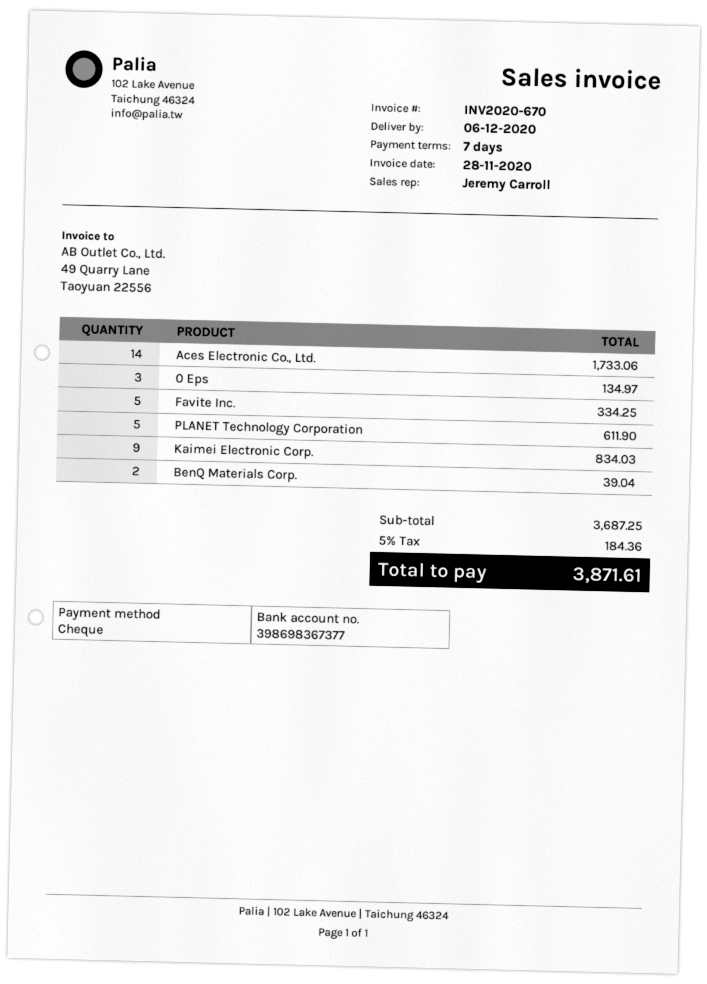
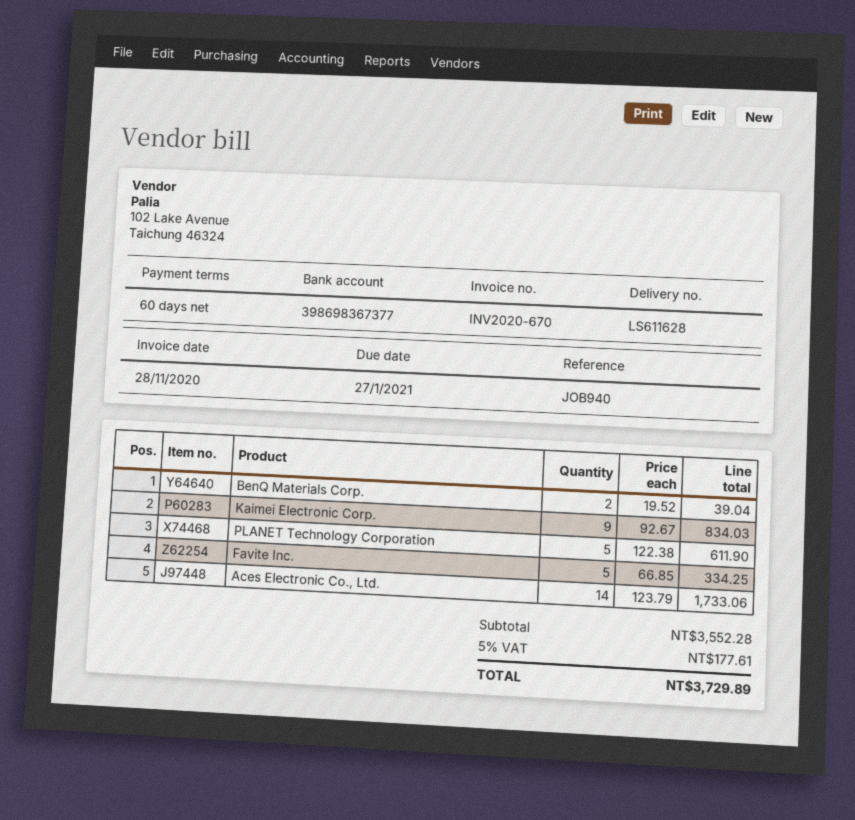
payment terms: 7 days -> 60 days
0 Eps: 3 for 134.97 -> none
subtotal: 3687.25 -> 3552.28
tax: 5% = 184.36 -> 5% = 177.61
total: 3871.61 -> 3729.89

